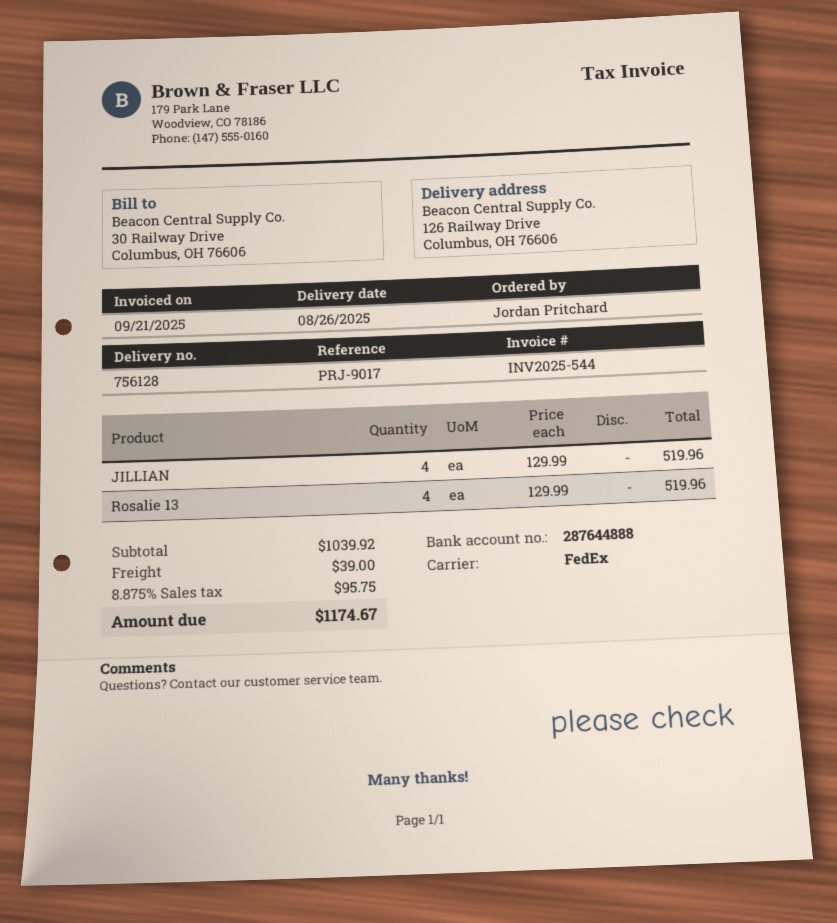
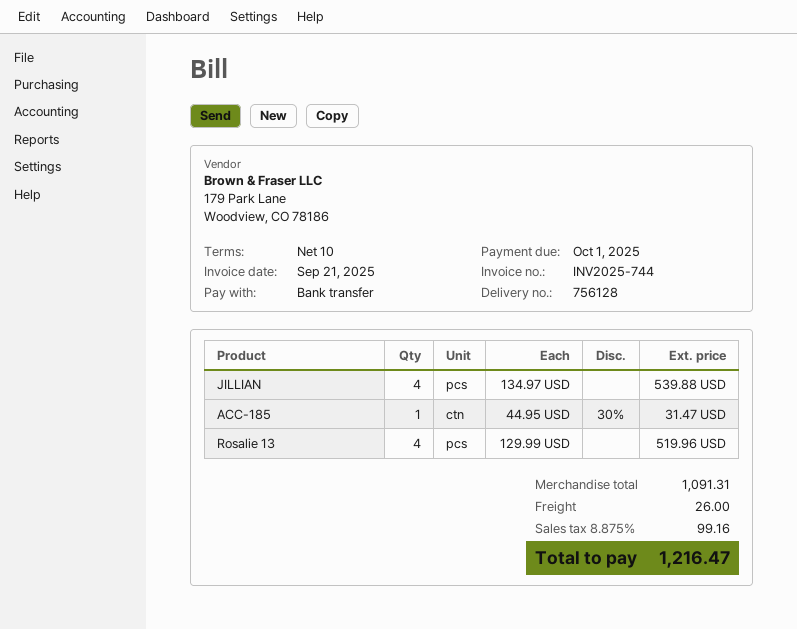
invoice number: INV2025-544 -> INV2025-744
JILLIAN: 4 x 129.99 = 519.96 -> 4 x 134.97 = 539.88
ACC-185: none -> 1 x 44.95 - 30% = 31.47
subtotal: 1039.92 -> 1091.31
shipping: 39.00 -> 26.00
tax: 8.875% = 95.75 -> 8.875% = 99.16
total: 1174.67 -> 1216.47

